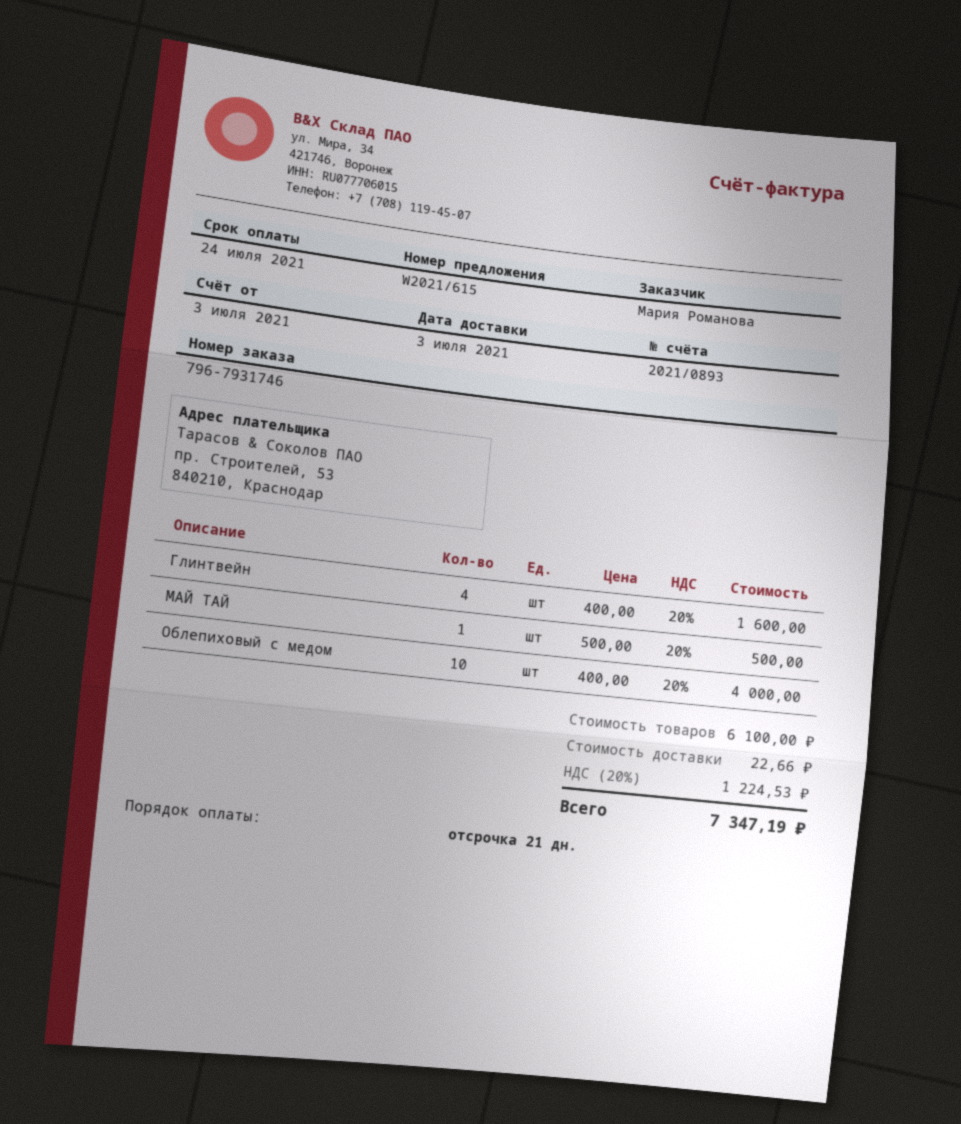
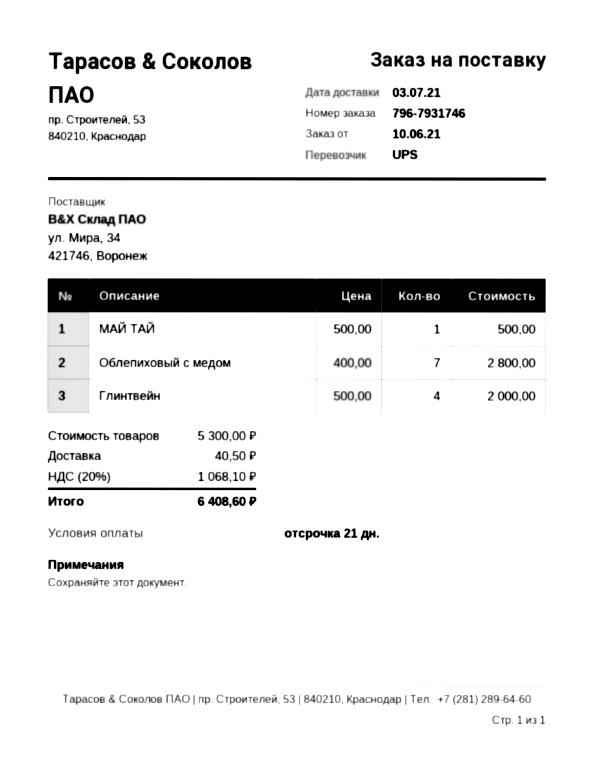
Глинтвейн: 4 x 400.00 = 1600.00 -> 4 x 500.00 = 2000.00
Облепиховый с медом: 10 x 400.00 = 4000.00 -> 7 x 400.00 = 2800.00
subtotal: 6100.00 -> 5300.00
shipping: 22.66 -> 40.50
tax: 20% = 1224.53 -> 20% = 1068.10
total: 7347.19 -> 6408.60

